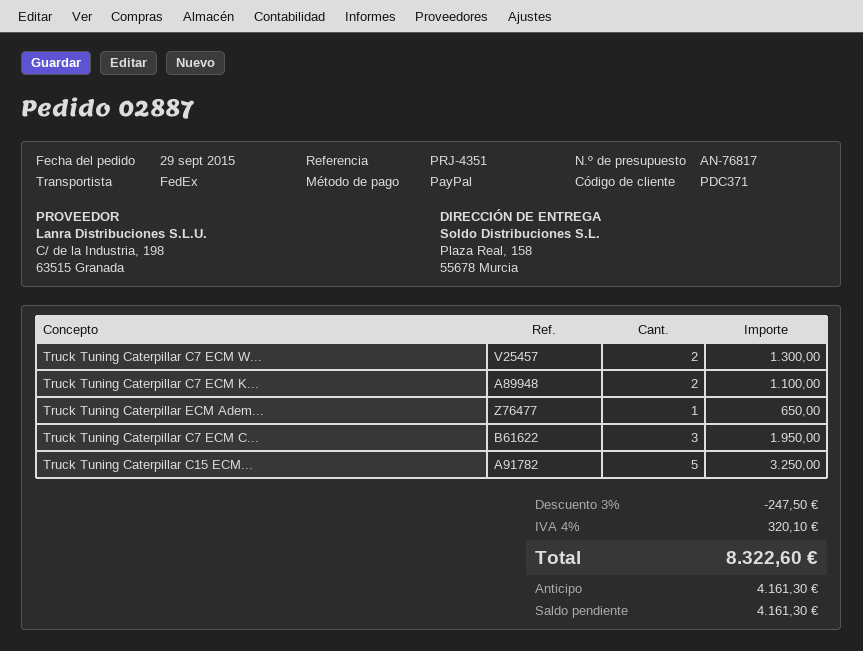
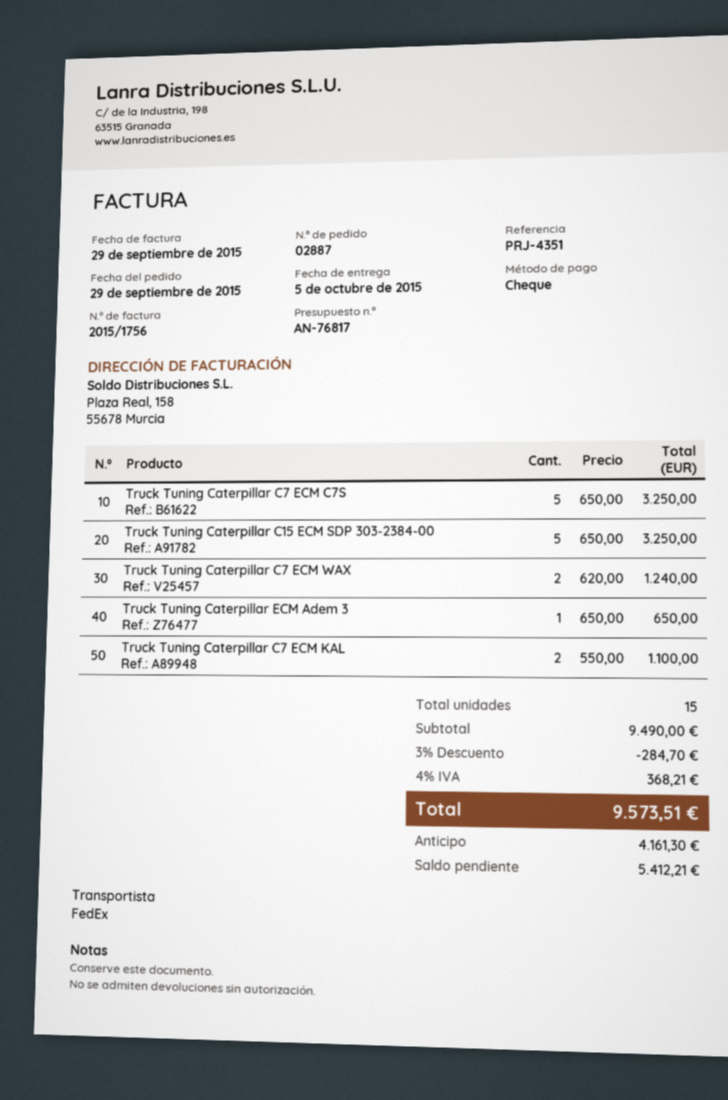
payment method: PayPal -> cheque
Truck Tuning Caterpillar C7 ECM W...: 2 for 1300.00 -> 2 for 1240.00
Truck Tuning Caterpillar C7 ECM C...: 3 for 1950.00 -> 5 for 3250.00
discount: 3% = 247.50 -> 3% = 284.70
tax: 4% = 320.10 -> 4% = 368.21
total: 8322.60 -> 9573.51
balance: 4161.30 -> 5412.21

